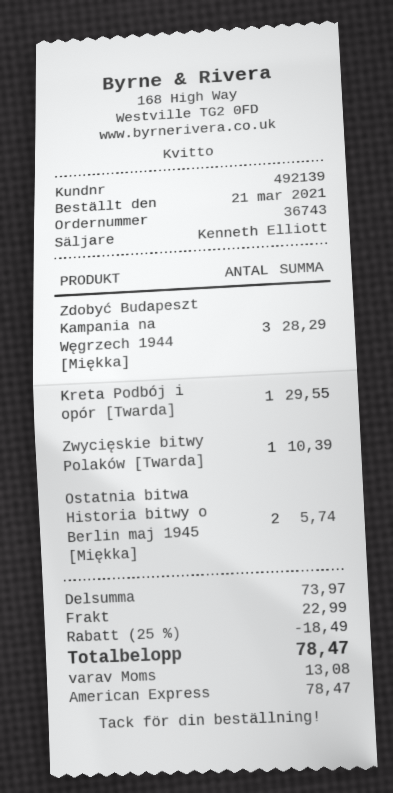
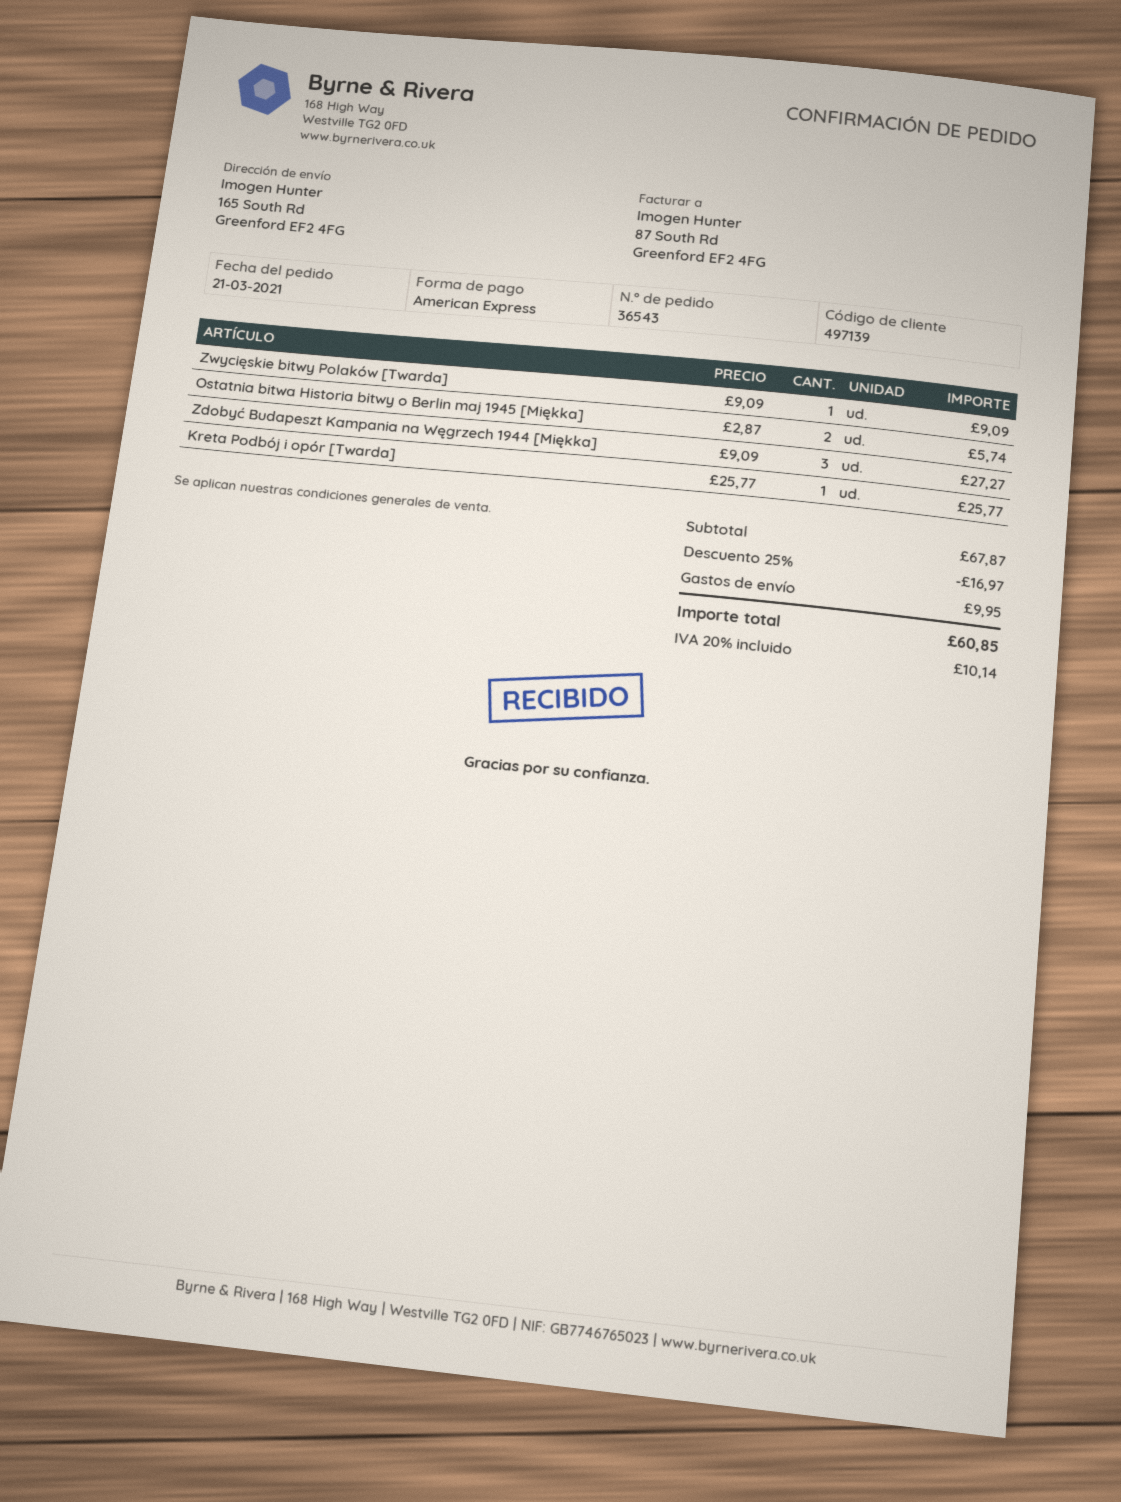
order number: 36743 -> 36543
customer number: 492139 -> 497139
Zdobyć Budapeszt Kampania na Węgrzech 1944 [Miękka]: 3 for 28.29 -> 3 for 27.27
Kreta Podbój i opór [Twarda]: 1 for 29.55 -> 1 for 25.77
Zwycięskie bitwy Polaków [Twarda]: 1 for 10.39 -> 1 for 9.09
subtotal: 73.97 -> 67.87
discount: 25% = 18.49 -> 25% = 16.97
shipping: 22.99 -> 9.95
tax: 13.08 -> 10.14
total: 78.47 -> 60.85

